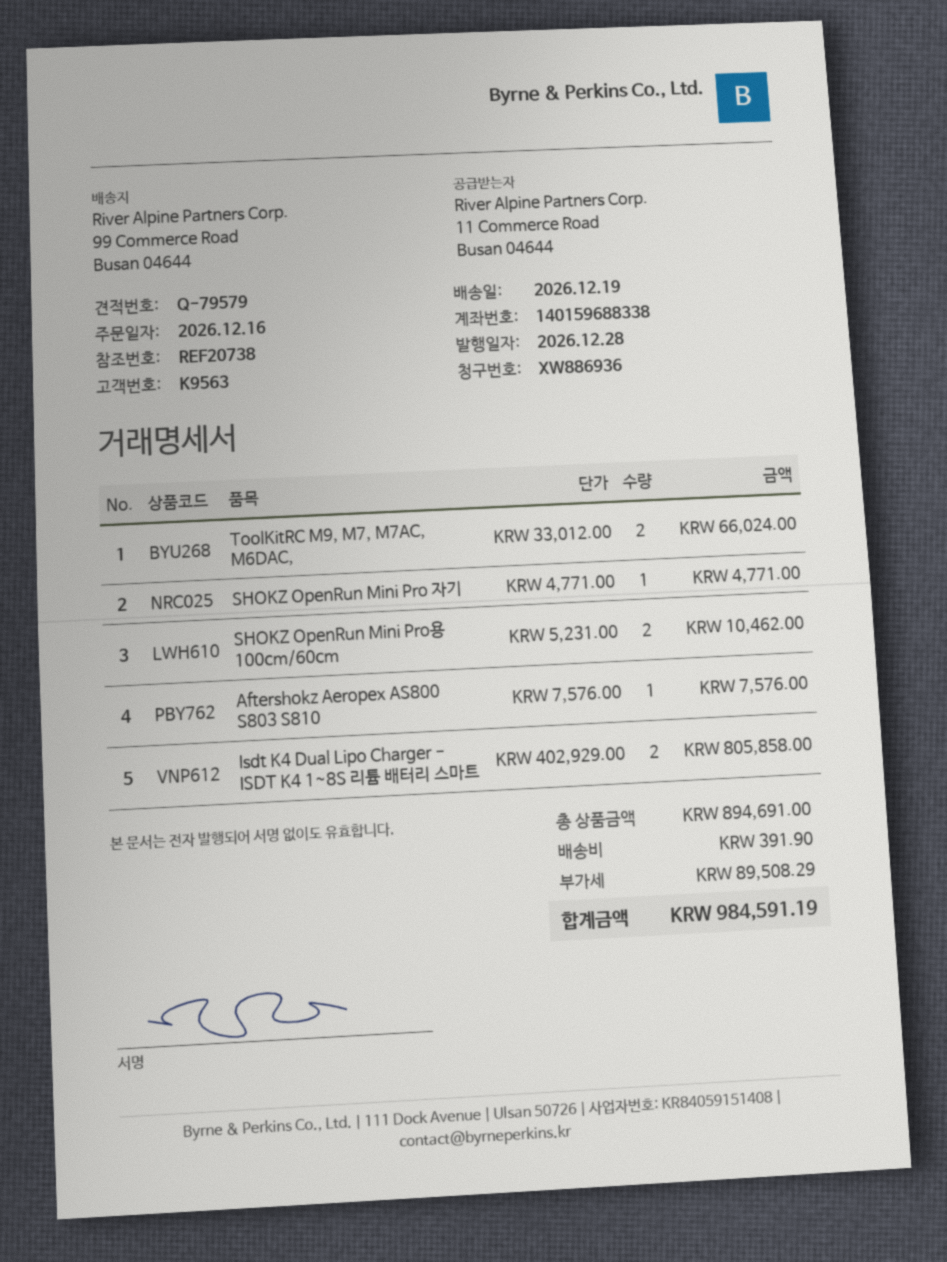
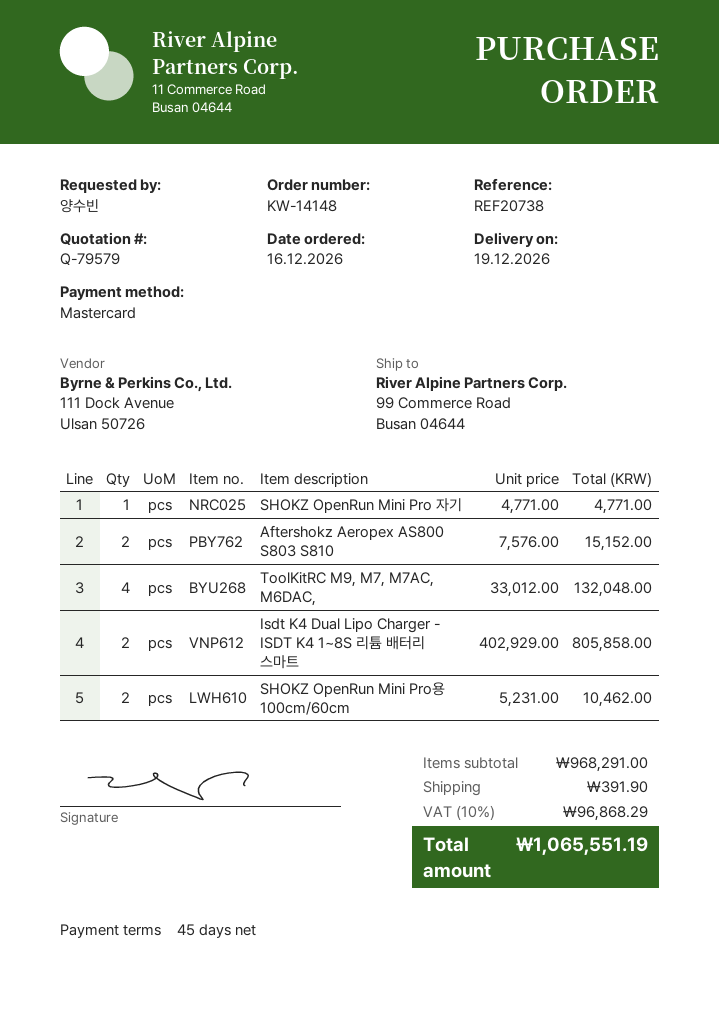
ToolKitRC M9, M7, M7AC, M6DAC,: 2 x 33012.00 = 66024.00 -> 4 x 33012.00 = 132048.00
Aftershokz Aeropex AS800 S803 S810: 1 x 7576.00 = 7576.00 -> 2 x 7576.00 = 15152.00
subtotal: 894691.00 -> 968291.00
tax: 89508.29 -> 96868.29
total: 984591.19 -> 1065551.19

